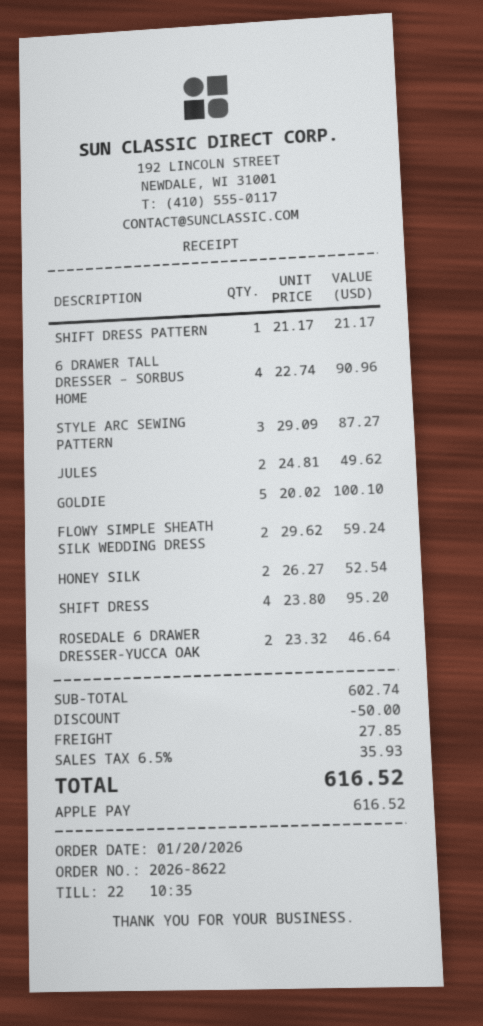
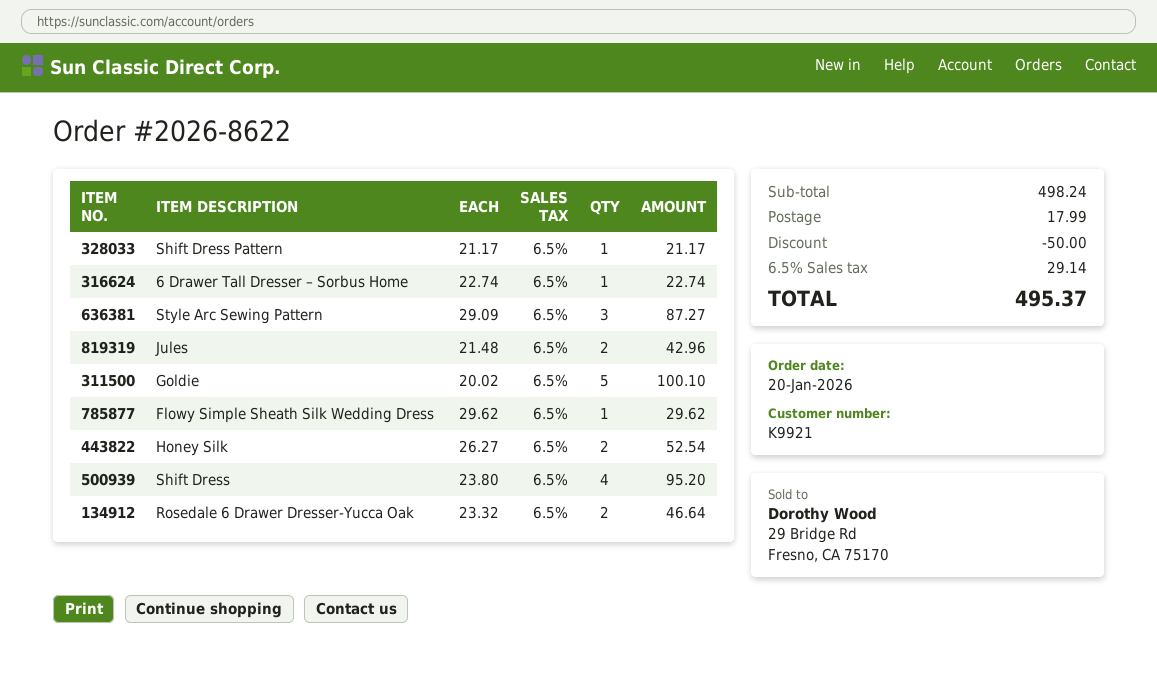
6 DRAWER TALL DRESSER – SORBUS HOME: 4 x 22.74 = 90.96 -> 1 x 22.74 = 22.74
JULES: 2 x 24.81 = 49.62 -> 2 x 21.48 = 42.96
FLOWY SIMPLE SHEATH SILK WEDDING DRESS: 2 x 29.62 = 59.24 -> 1 x 29.62 = 29.62
subtotal: 602.74 -> 498.24
shipping: 27.85 -> 17.99
tax: 6.5% = 35.93 -> 6.5% = 29.14
total: 616.52 -> 495.37

